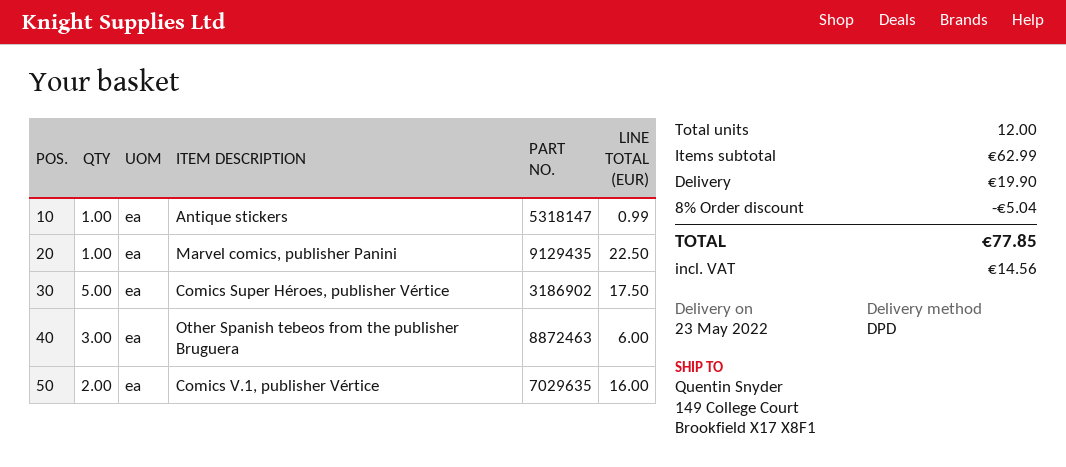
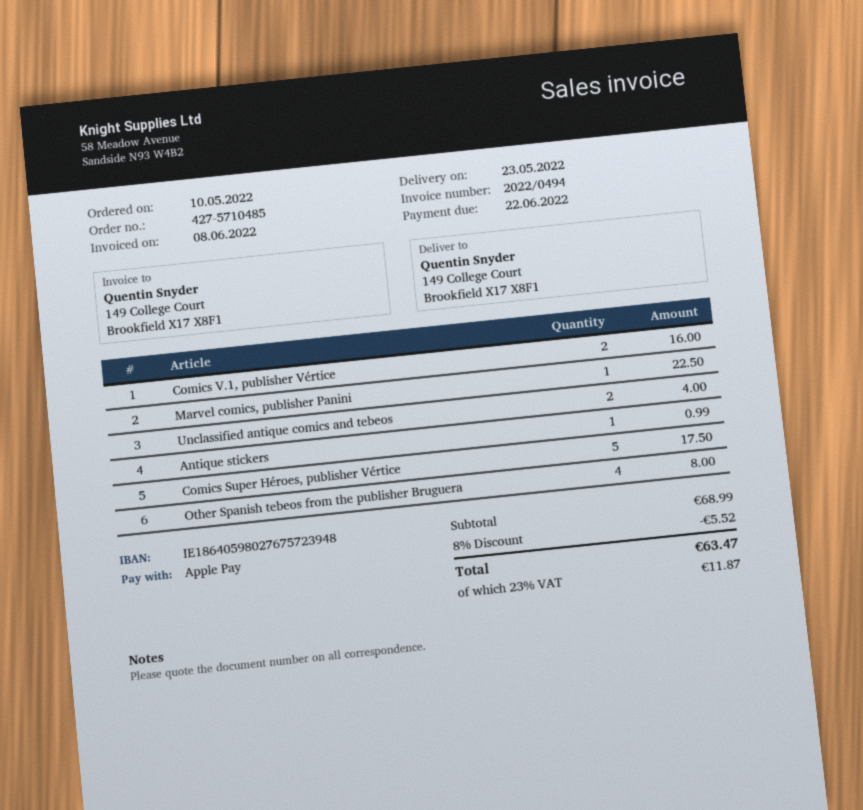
Other Spanish tebeos from the publisher Bruguera: 3 for 6.00 -> 4 for 8.00
Unclassified antique comics and tebeos: none -> 2 for 4.00
subtotal: 62.99 -> 68.99
discount: 8% = 5.04 -> 8% = 5.52
shipping: 19.90 -> none
tax: 14.56 -> 11.87
total: 77.85 -> 63.47

